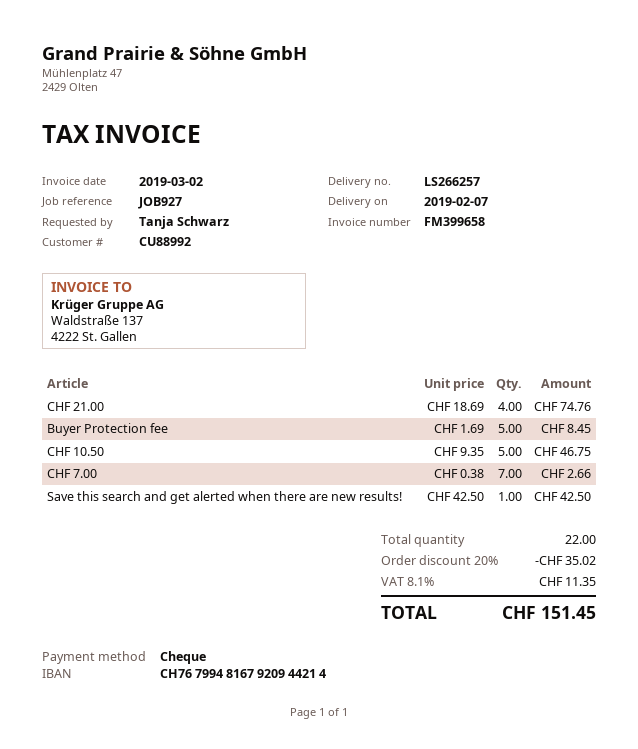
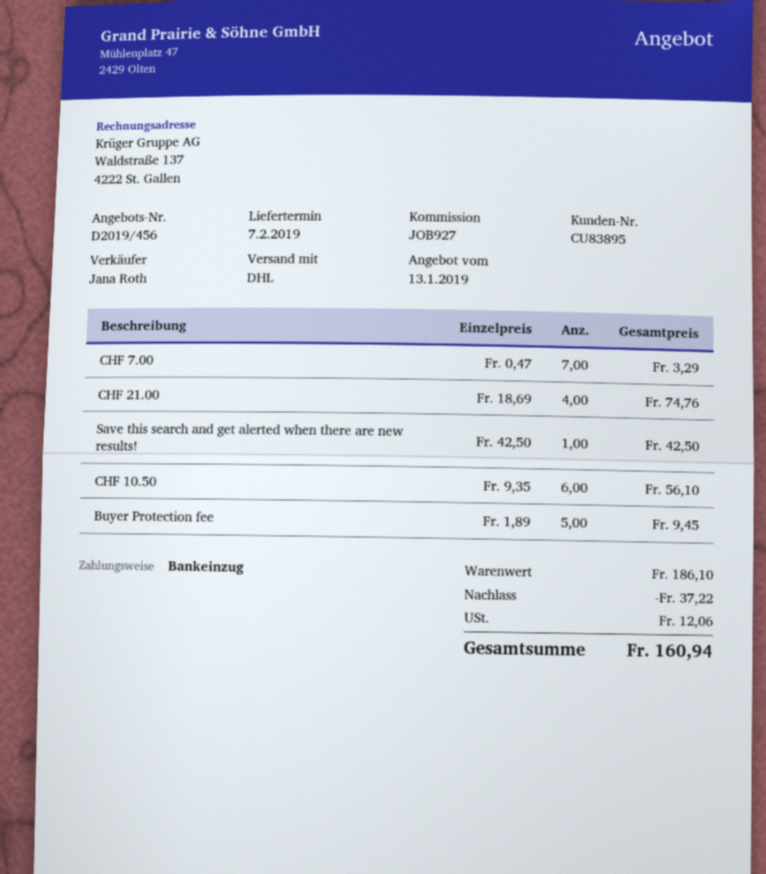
customer number: CU88992 -> CU83895
payment method: cheque -> direct debit
Buyer Protection fee: 5 x 1.69 = 8.45 -> 5 x 1.89 = 9.45
CHF 10.50: 5 x 9.35 = 46.75 -> 6 x 9.35 = 56.10
CHF 7.00: 7 x 0.38 = 2.66 -> 7 x 0.47 = 3.29
discount: 35.02 -> 37.22
tax: 11.35 -> 12.06
total: 151.45 -> 160.94

